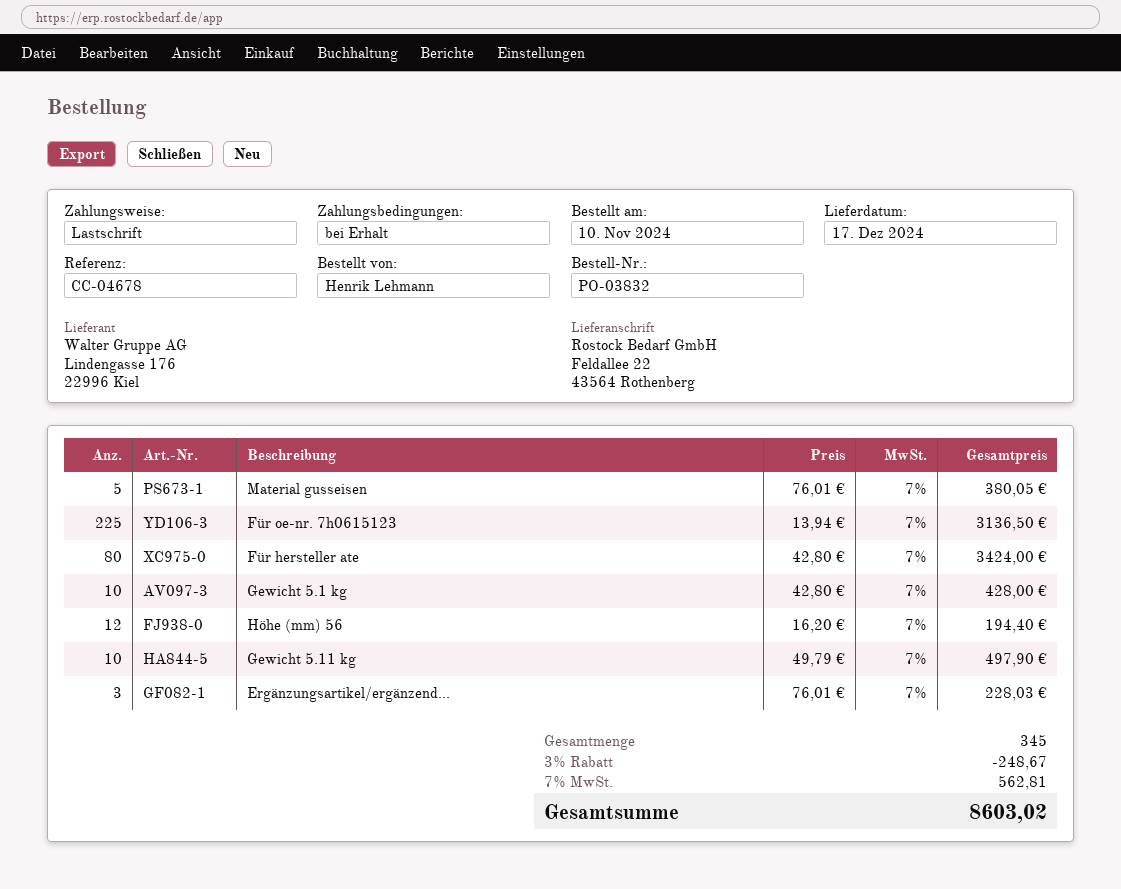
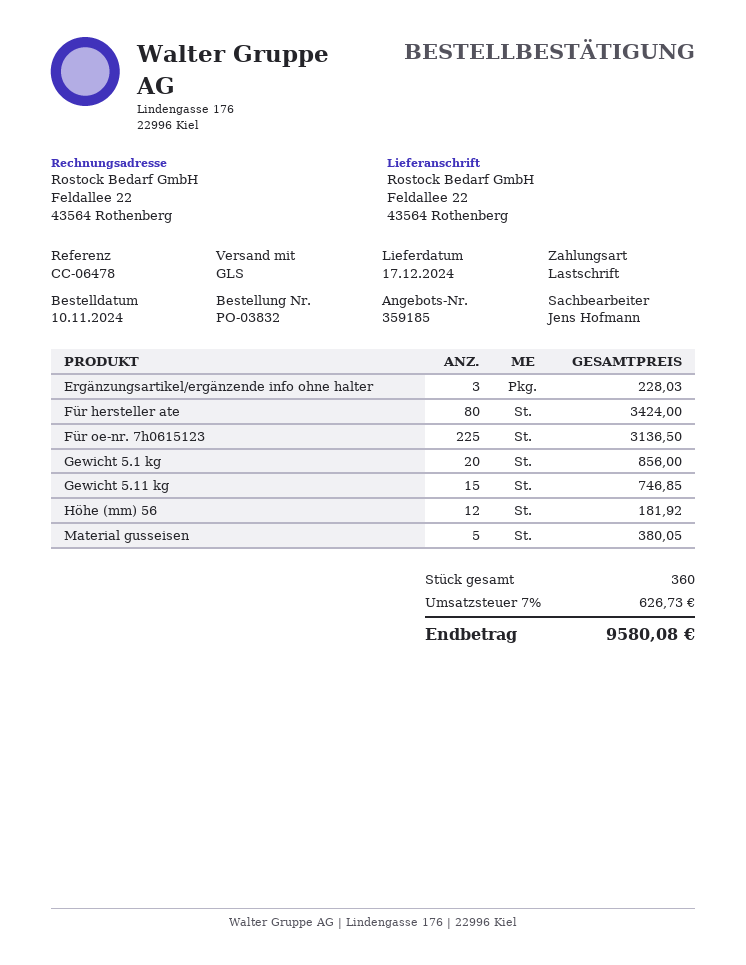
reference: CC-04678 -> CC-06478
Gewicht 5.1 kg: 10 for 428.00 -> 20 for 856.00
Höhe (mm) 56: 12 for 194.40 -> 12 for 181.92
Gewicht 5.11 kg: 10 for 497.90 -> 15 for 746.85
total quantity: 345 -> 360
discount: 3% = 248.67 -> none
tax: 7% = 562.81 -> 7% = 626.73
total: 8603.02 -> 9580.08

